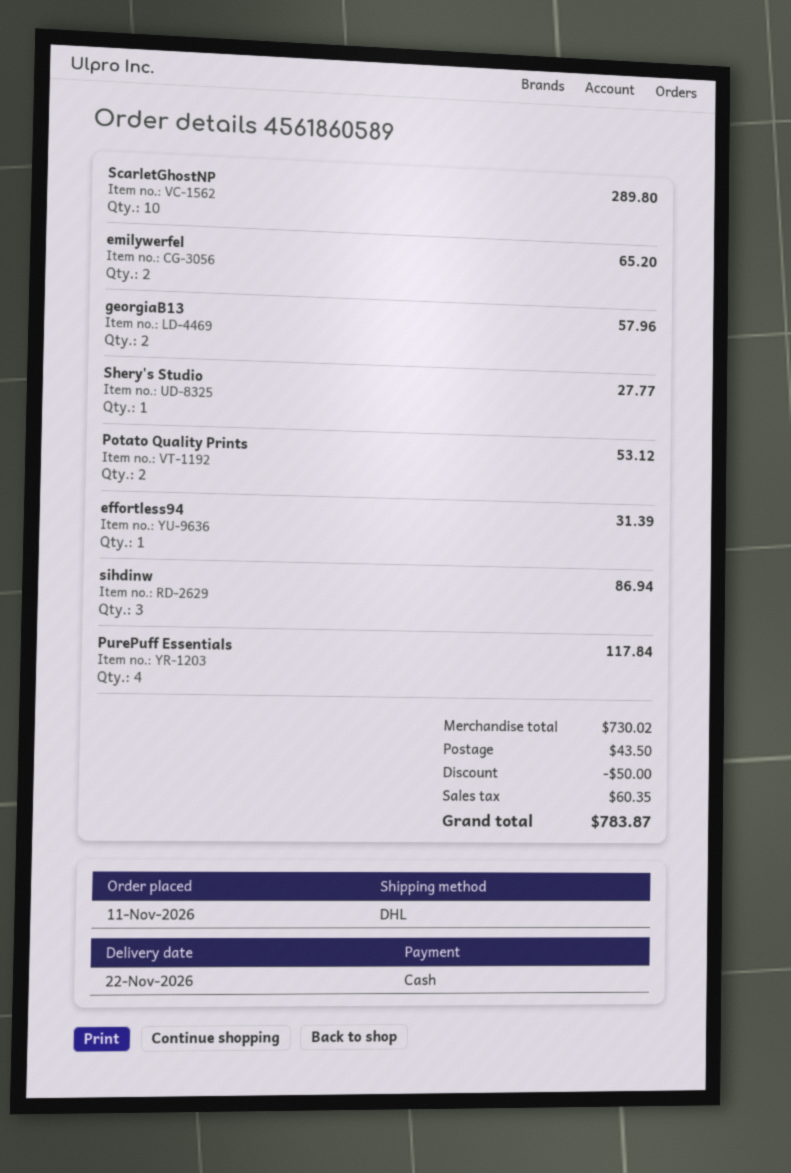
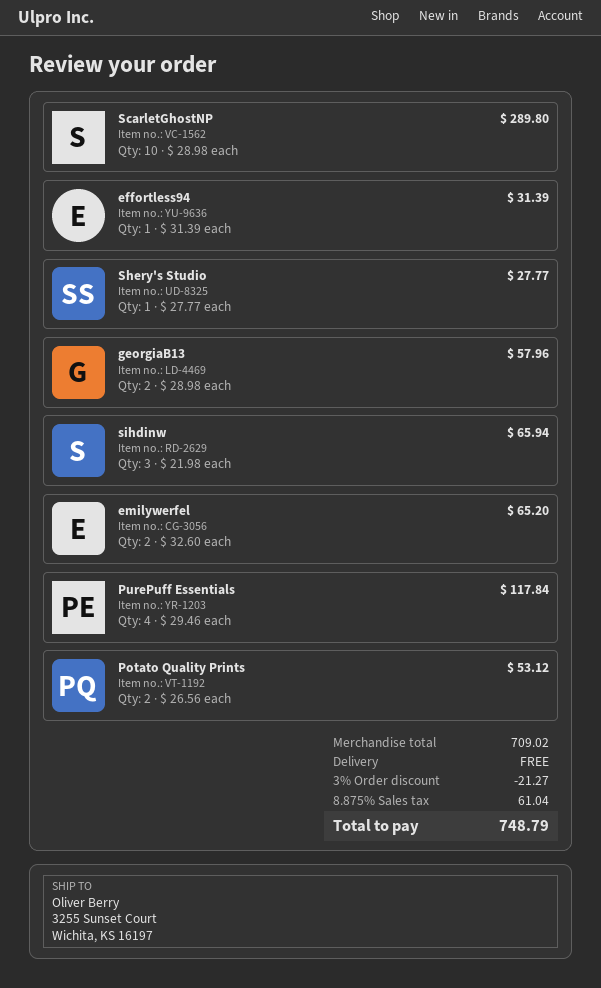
sihdinw: 3 for 86.94 -> 3 for 65.94
subtotal: 730.02 -> 709.02
discount: 50.00 -> 21.27
shipping: 43.50 -> 0.00
tax: 60.35 -> 61.04
total: 783.87 -> 748.79

